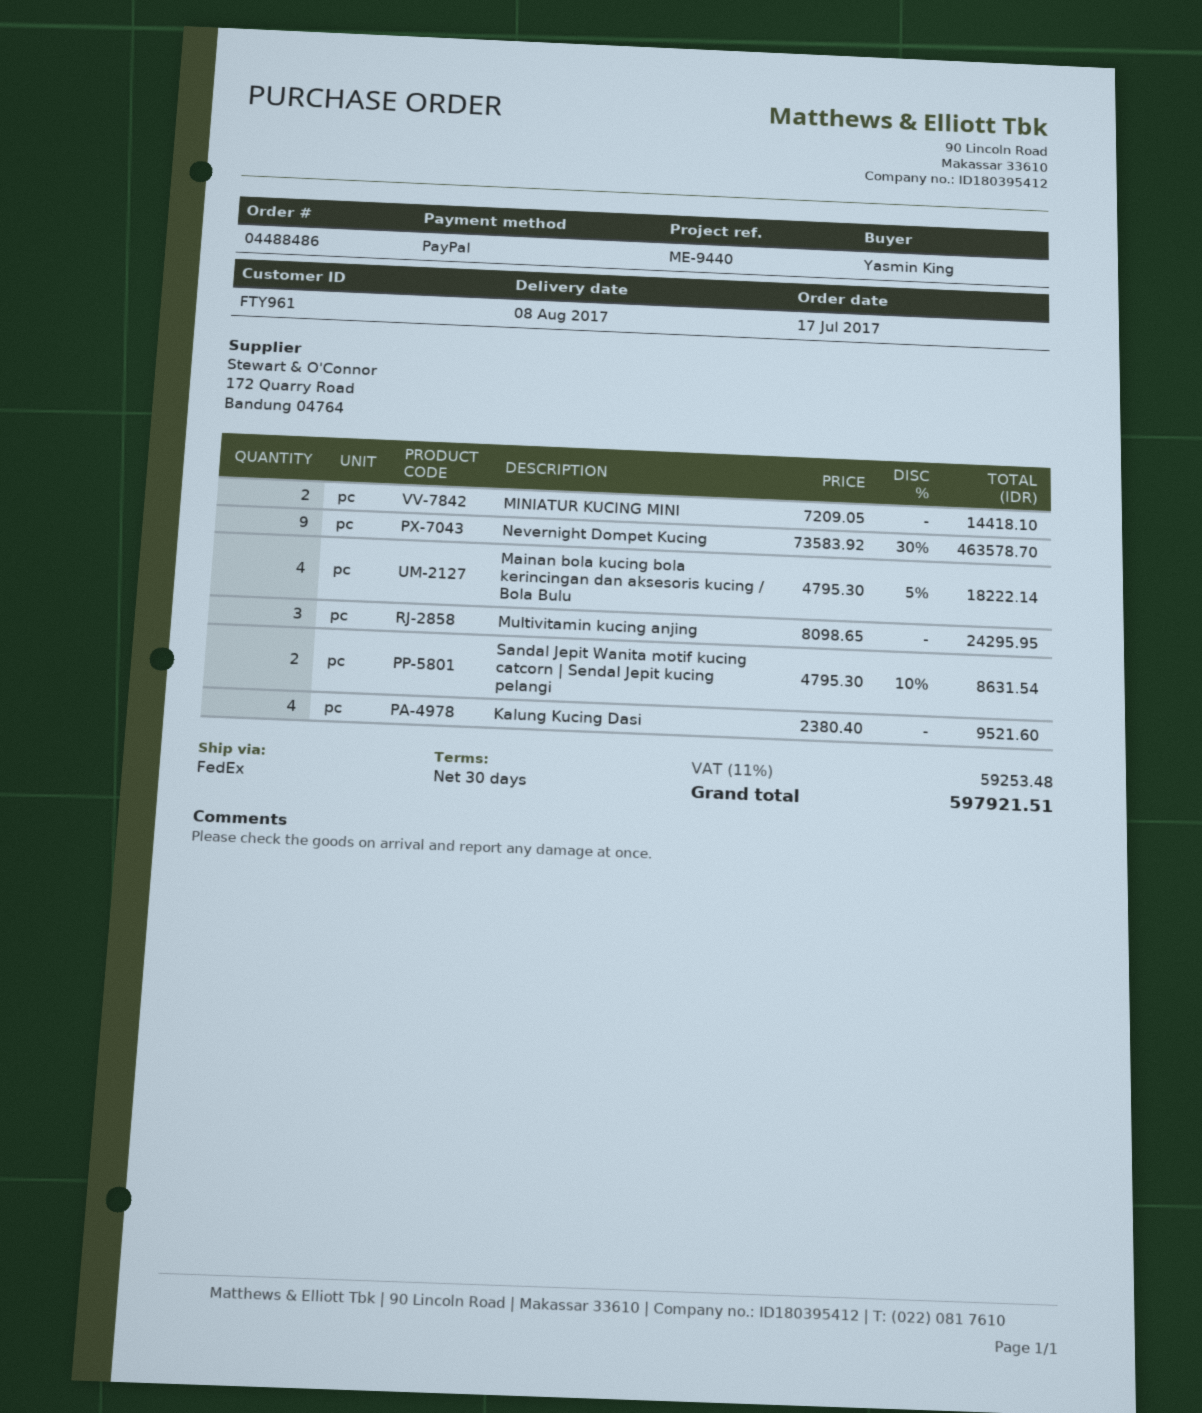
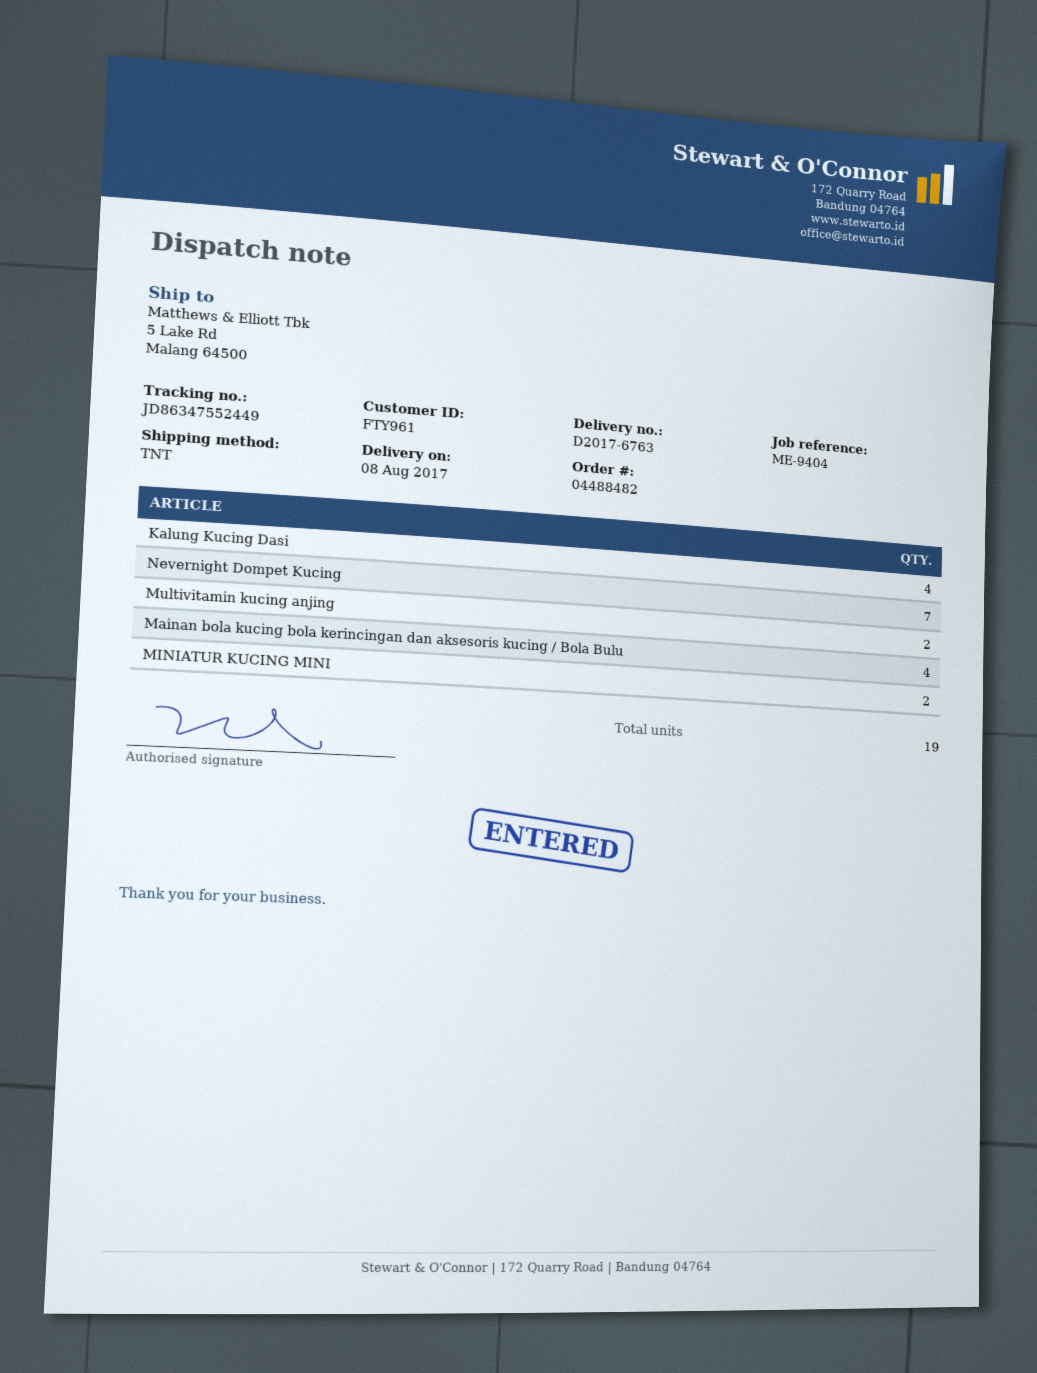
order number: 04488486 -> 04488482
reference: ME-9440 -> ME-9404
shipping method: FedEx -> TNT
Nevernight Dompet Kucing: 9 -> 7
Multivitamin kucing anjing: 3 -> 2
Sandal Jepit Wanita motif kucing catcorn | Sendal Jepit kucing pelangi: 2 -> none

